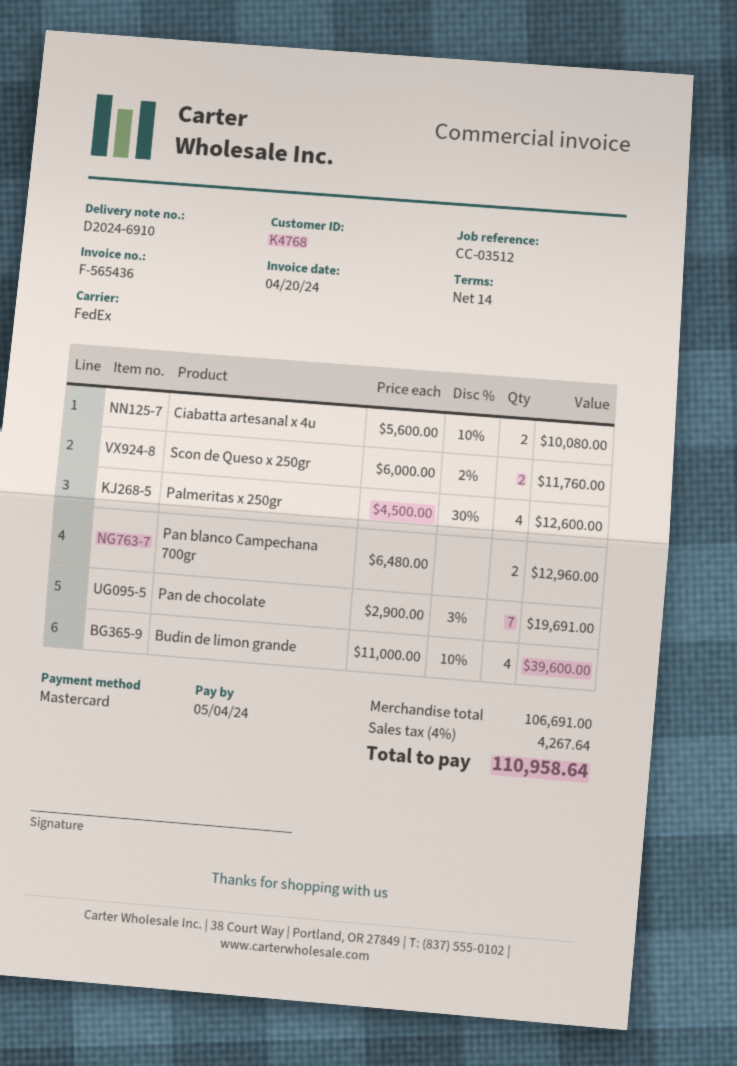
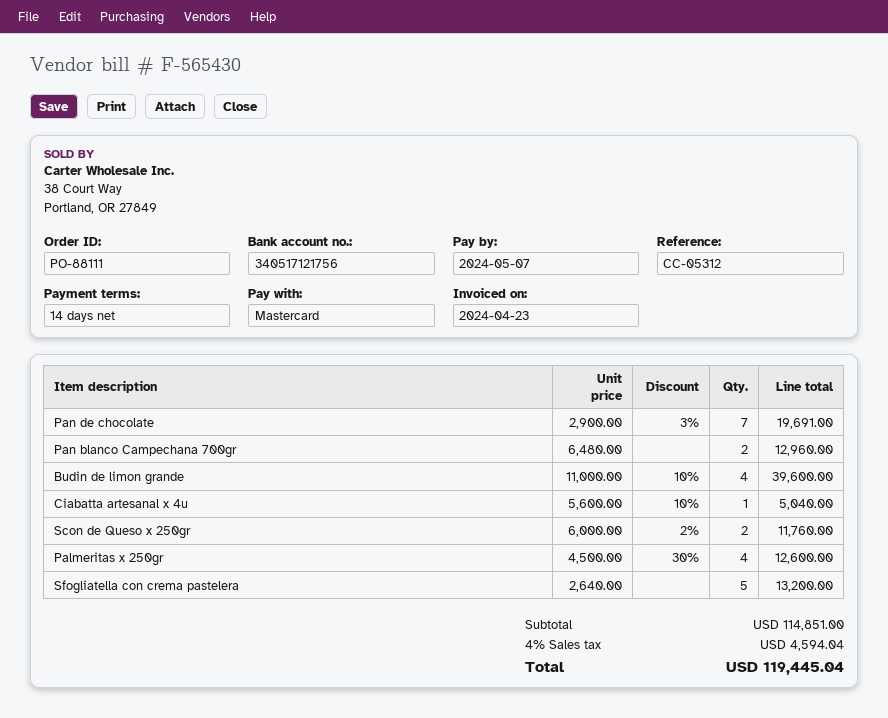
invoice number: F-565436 -> F-565430
invoice date: 2024-04-20 -> 2024-04-23
due date: 2024-05-04 -> 2024-05-07
reference: CC-03512 -> CC-05312
Ciabatta artesanal x 4u: 2 x 5600.00 - 10% = 10080.00 -> 1 x 5600.00 - 10% = 5040.00
Sfogliatella con crema pastelera: none -> 5 x 2640.00 = 13200.00
subtotal: 106691.00 -> 114851.00
tax: 4% = 4267.64 -> 4% = 4594.04
total: 110958.64 -> 119445.04

